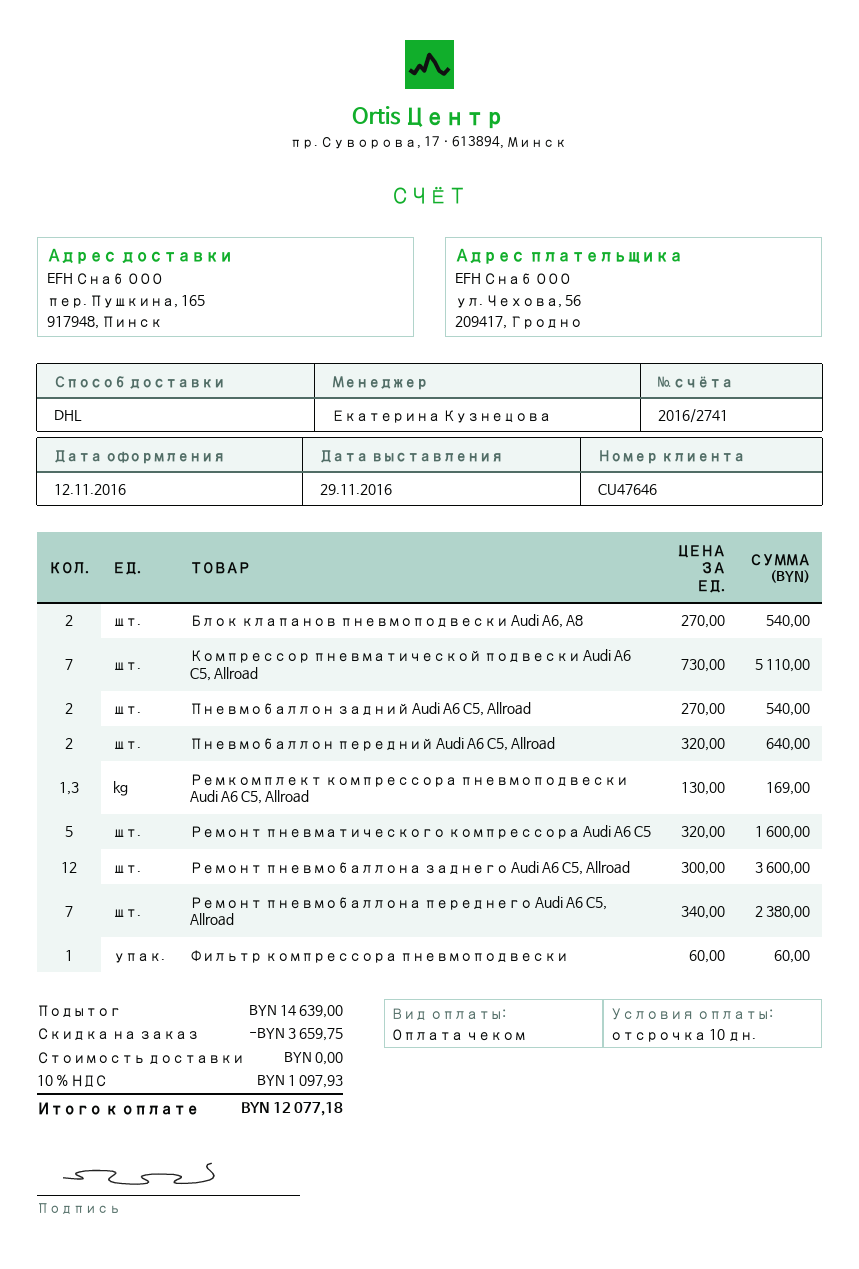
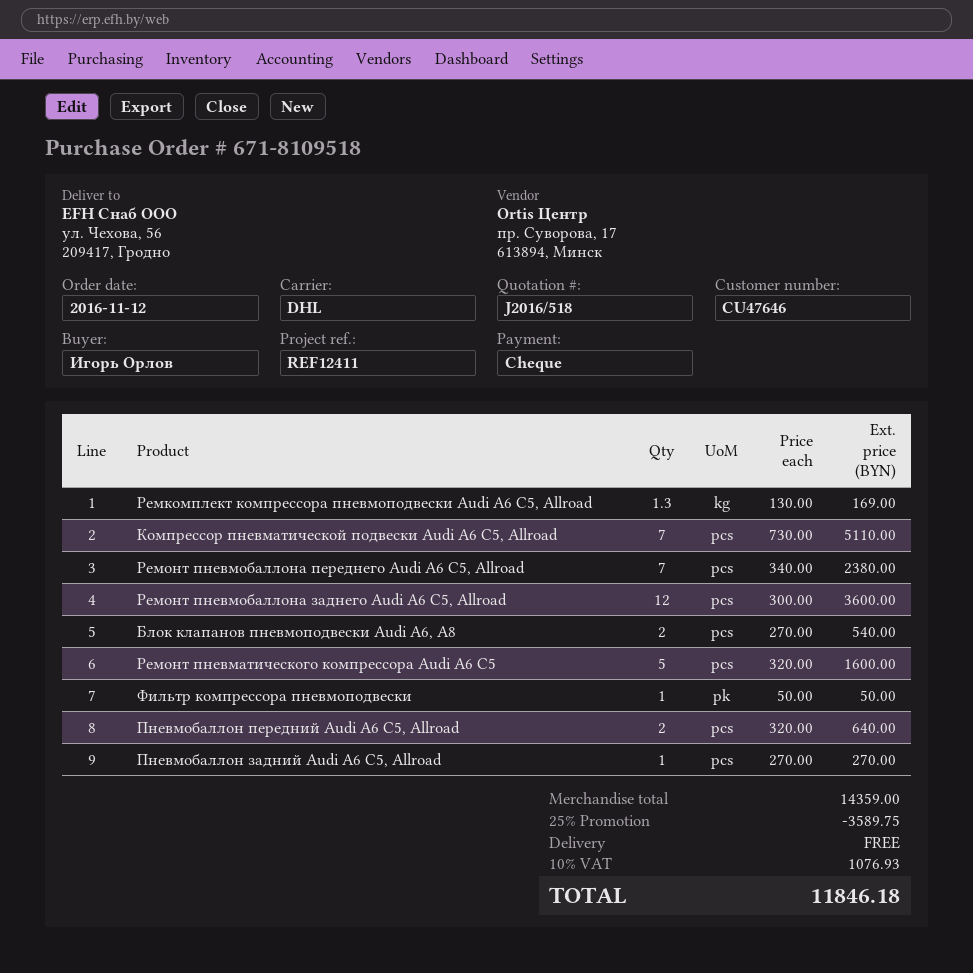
ship to: пер. Пушкина, 165, 917948, Пинск -> ул. Чехова, 56, 209417, Гродно
Пневмобаллон задний Audi A6 C5, Allroad: 2 x 270.00 = 540.00 -> 1 x 270.00 = 270.00
Фильтр компрессора пневмоподвески: 1 x 60.00 = 60.00 -> 1 x 50.00 = 50.00
subtotal: 14639.00 -> 14359.00
discount: 3659.75 -> 3589.75
tax: 10% = 1097.93 -> 10% = 1076.93
total: 12077.18 -> 11846.18

